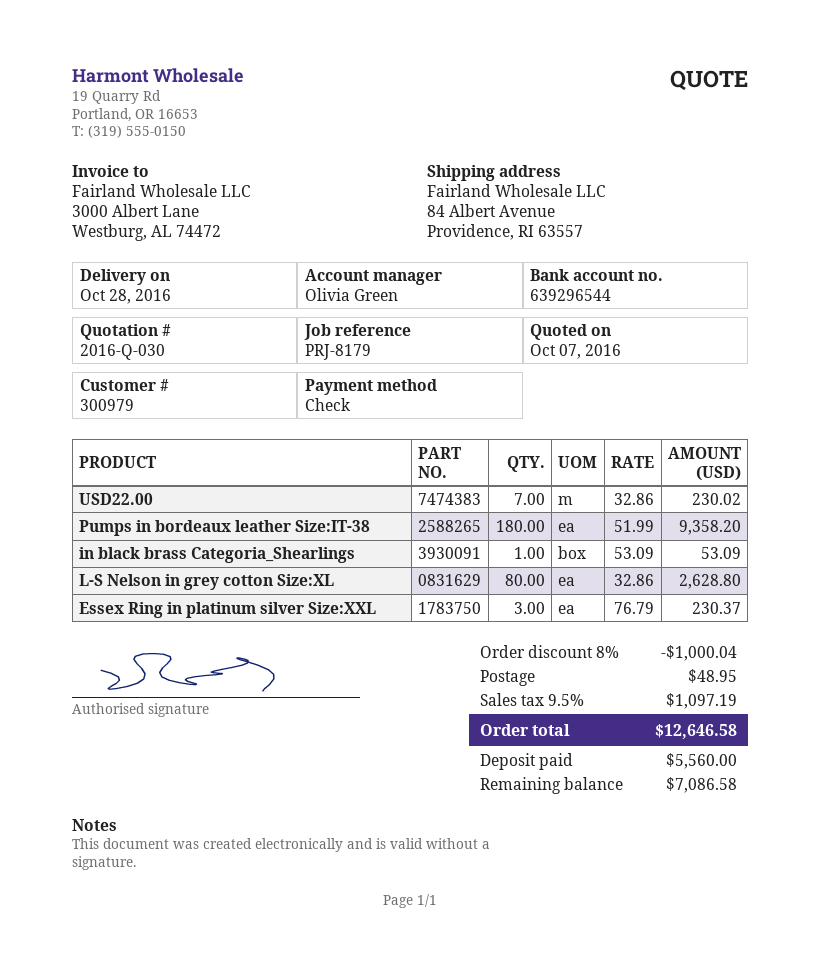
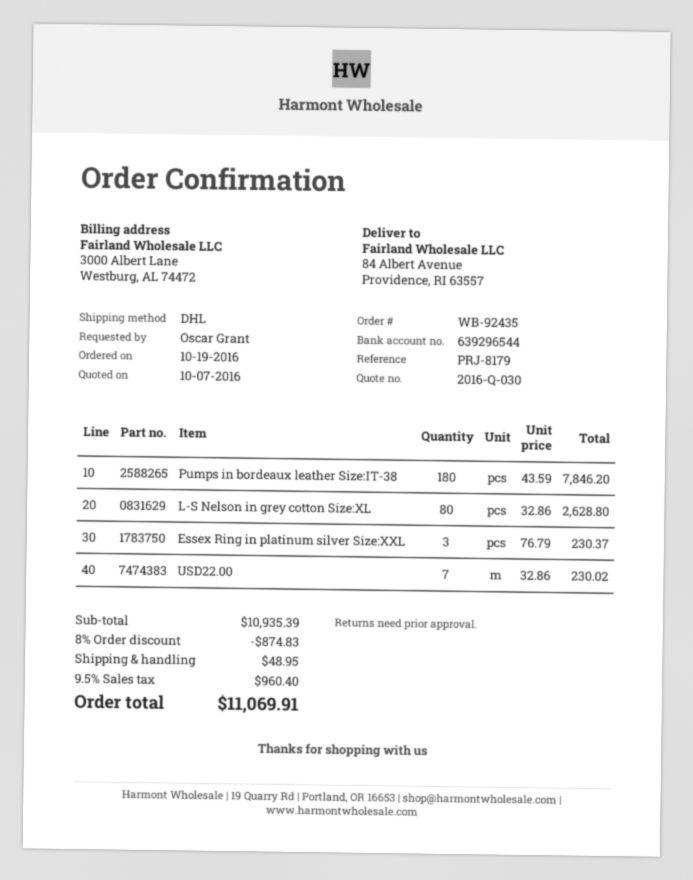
Pumps in bordeaux leather Size:IT-38: 180 x 51.99 = 9358.20 -> 180 x 43.59 = 7846.20
in black brass Categoria_Shearlings: 1 x 53.09 = 53.09 -> none
discount: 8% = 1000.04 -> 8% = 874.83
tax: 9.5% = 1097.19 -> 9.5% = 960.40
total: 12646.58 -> 11069.91

